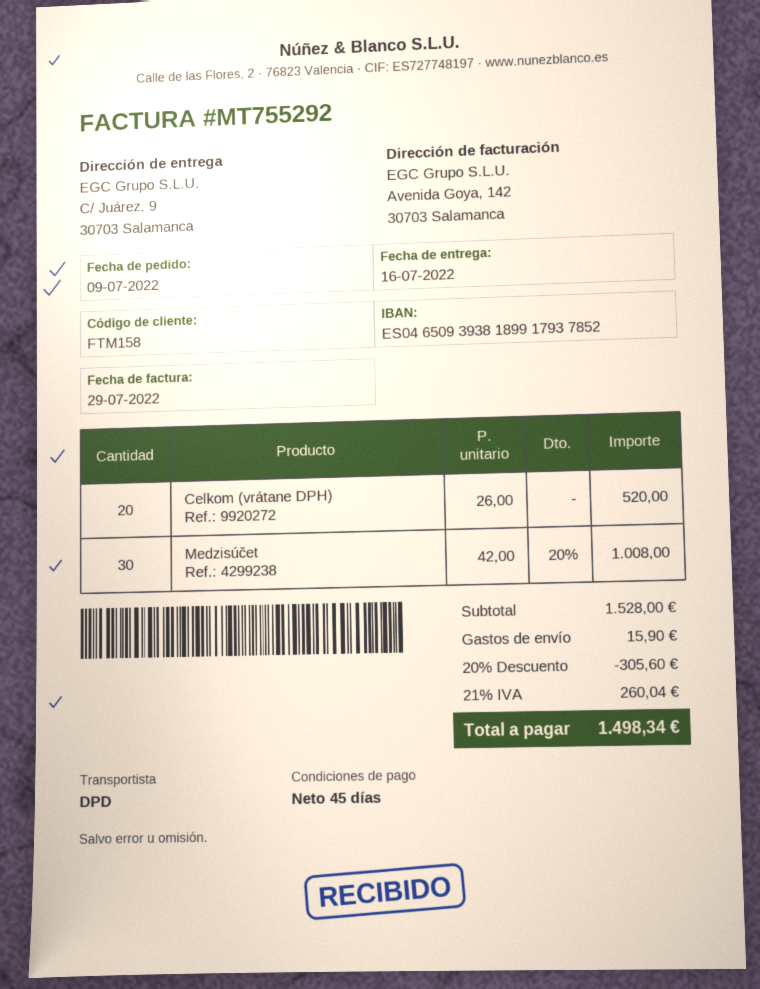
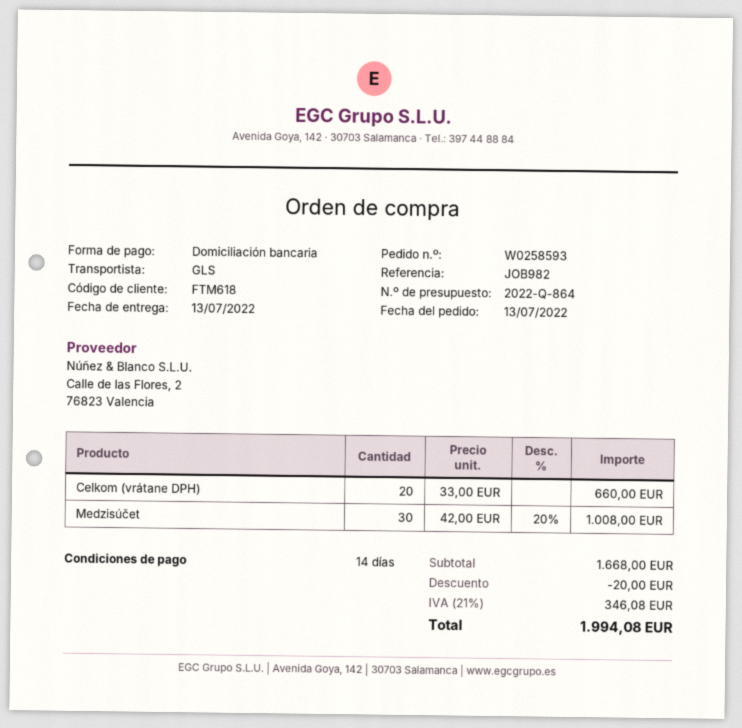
order date: 2022-07-09 -> 2022-07-13
delivery date: 2022-07-16 -> 2022-07-13
payment terms: 45 days -> 14 days
customer number: FTM158 -> FTM618
shipping method: DPD -> GLS
Celkom (vrátane DPH): 20 x 26.00 = 520.00 -> 20 x 33.00 = 660.00
subtotal: 1528.00 -> 1668.00
discount: 305.60 -> 20.00
shipping: 15.90 -> none
tax: 21% = 260.04 -> 21% = 346.08
total: 1498.34 -> 1994.08

